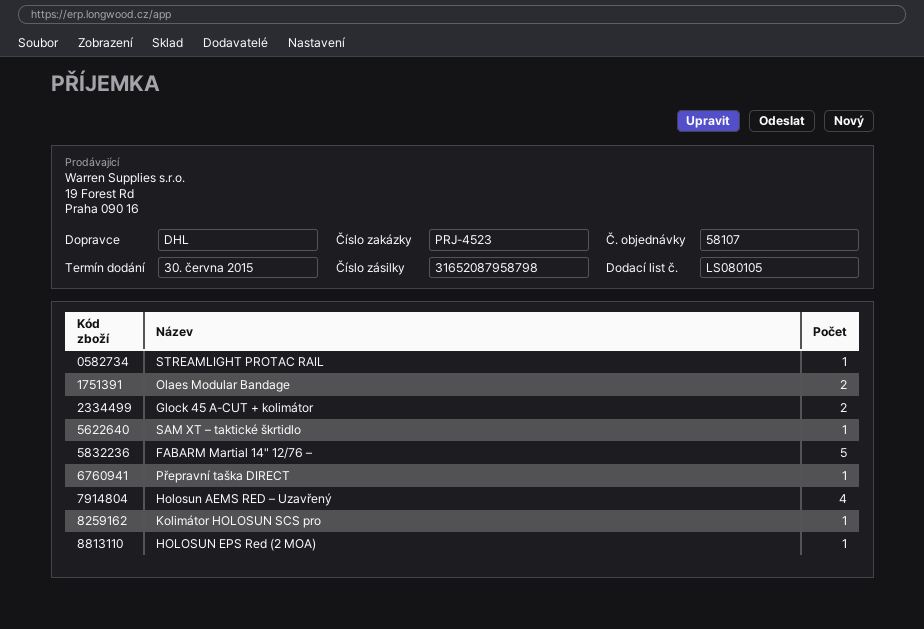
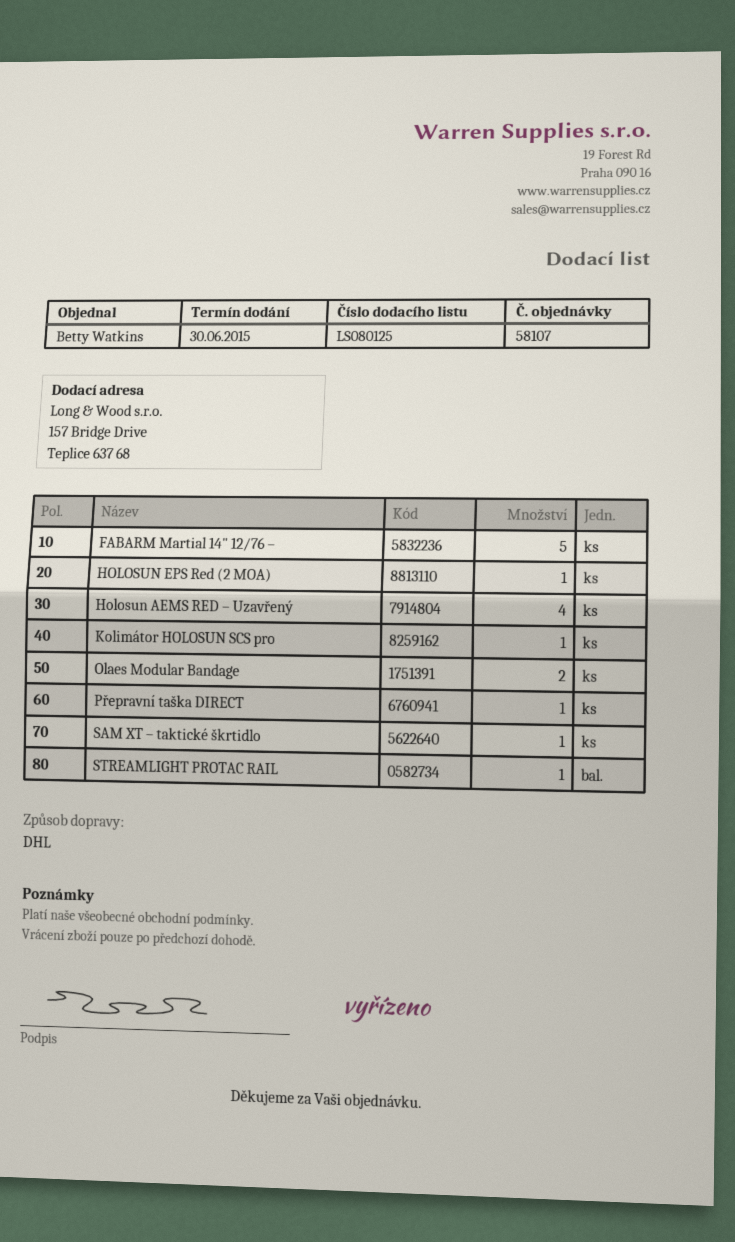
delivery note number: LS080105 -> LS080125
Glock 45 A-CUT + kolimátor: 2 -> none

